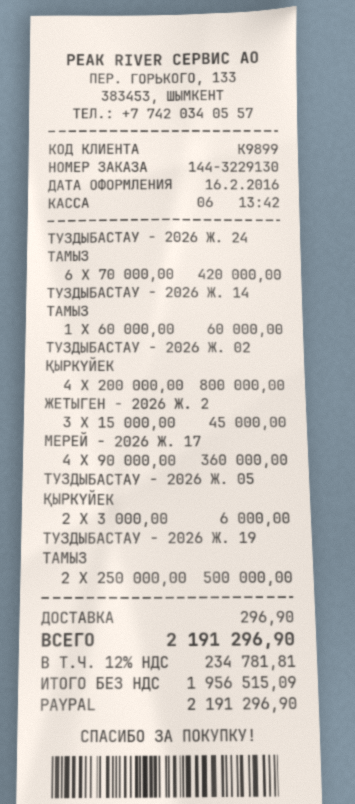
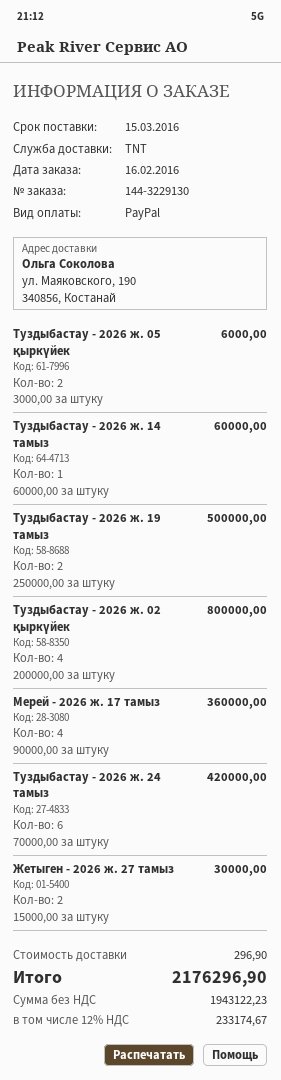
ЖЕТЫГЕН - 2026 Ж. 2: 3 x 15000.00 = 45000.00 -> 2 x 15000.00 = 30000.00
net: 1956515.09 -> 1943122.23
tax: 12% = 234781.81 -> 12% = 233174.67
total: 2191296.90 -> 2176296.90

